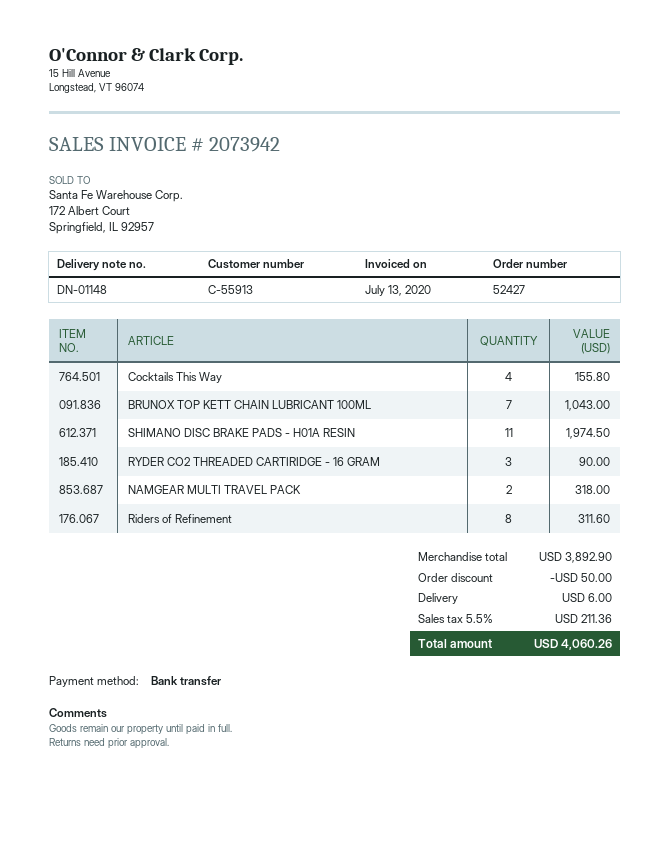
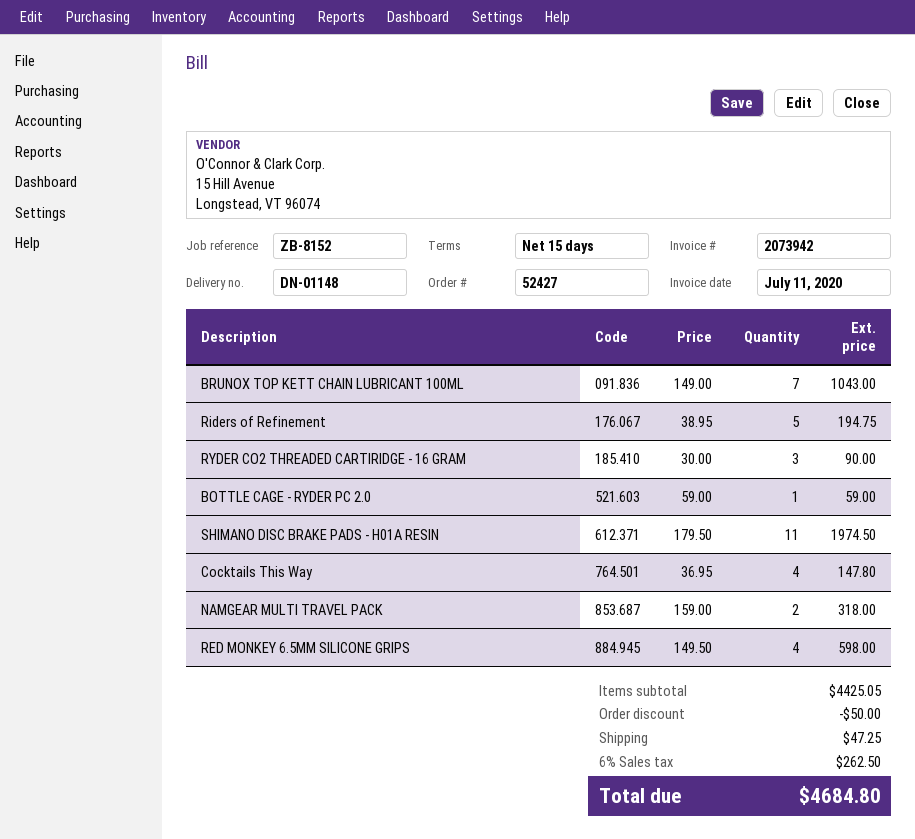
invoice date: 2020-07-13 -> 2020-07-11
Cocktails This Way: 4 for 155.80 -> 4 for 147.80
Riders of Refinement: 8 for 311.60 -> 5 for 194.75
BOTTLE CAGE - RYDER PC 2.0: none -> 1 for 59.00
RED MONKEY 6.5MM SILICONE GRIPS: none -> 4 for 598.00
subtotal: 3892.90 -> 4425.05
shipping: 6.00 -> 47.25
tax: 5.5% = 211.36 -> 6% = 262.50
total: 4060.26 -> 4684.80

